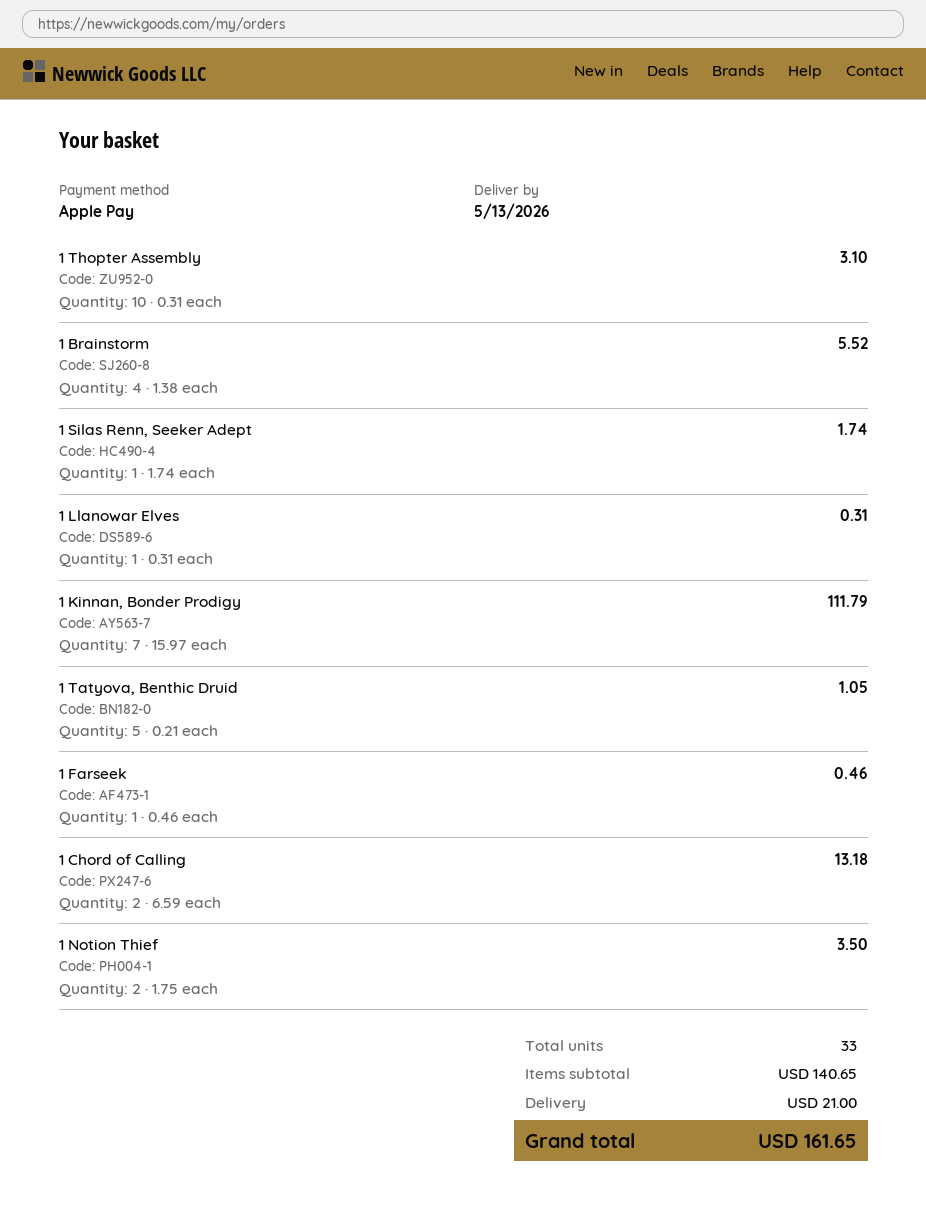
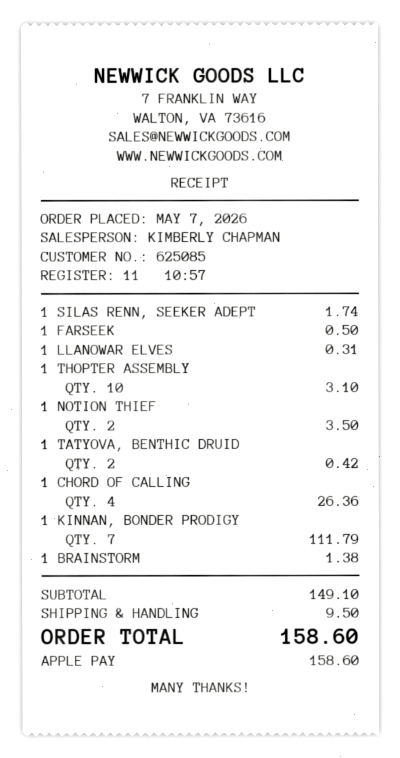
1 Brainstorm: 4 for 5.52 -> 1 for 1.38
1 Tatyova, Benthic Druid: 5 for 1.05 -> 2 for 0.42
1 Farseek: 1 for 0.46 -> 1 for 0.50
1 Chord of Calling: 2 for 13.18 -> 4 for 26.36
subtotal: 140.65 -> 149.10
shipping: 21.00 -> 9.50
total: 161.65 -> 158.60

